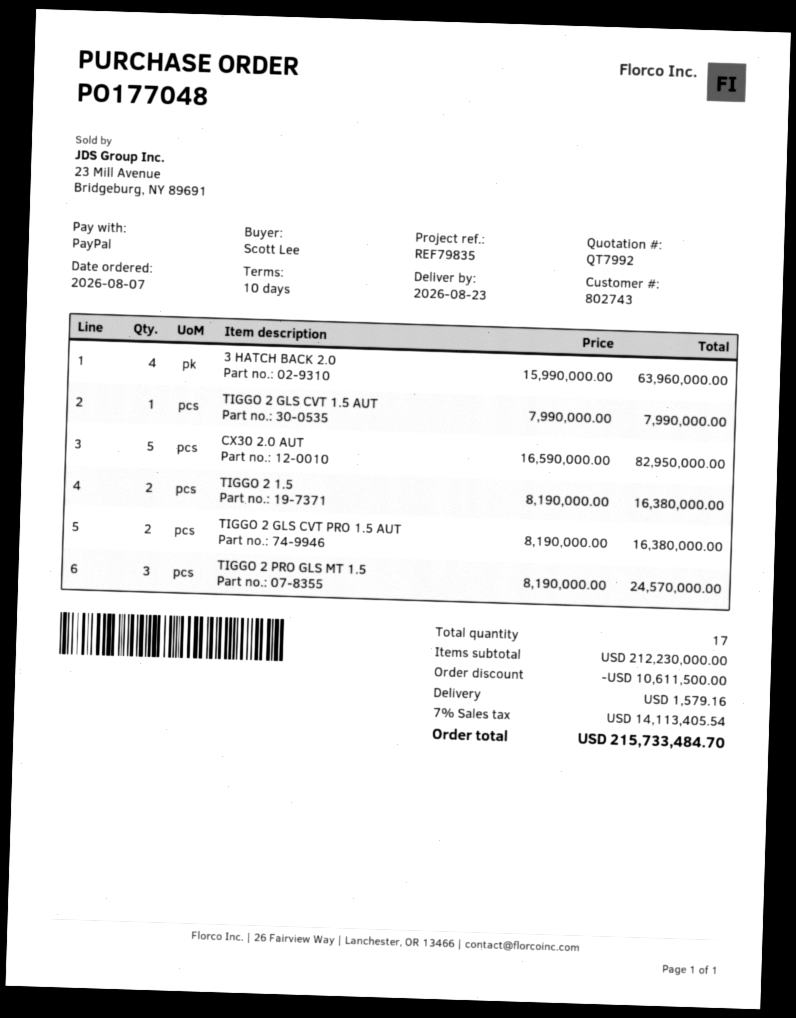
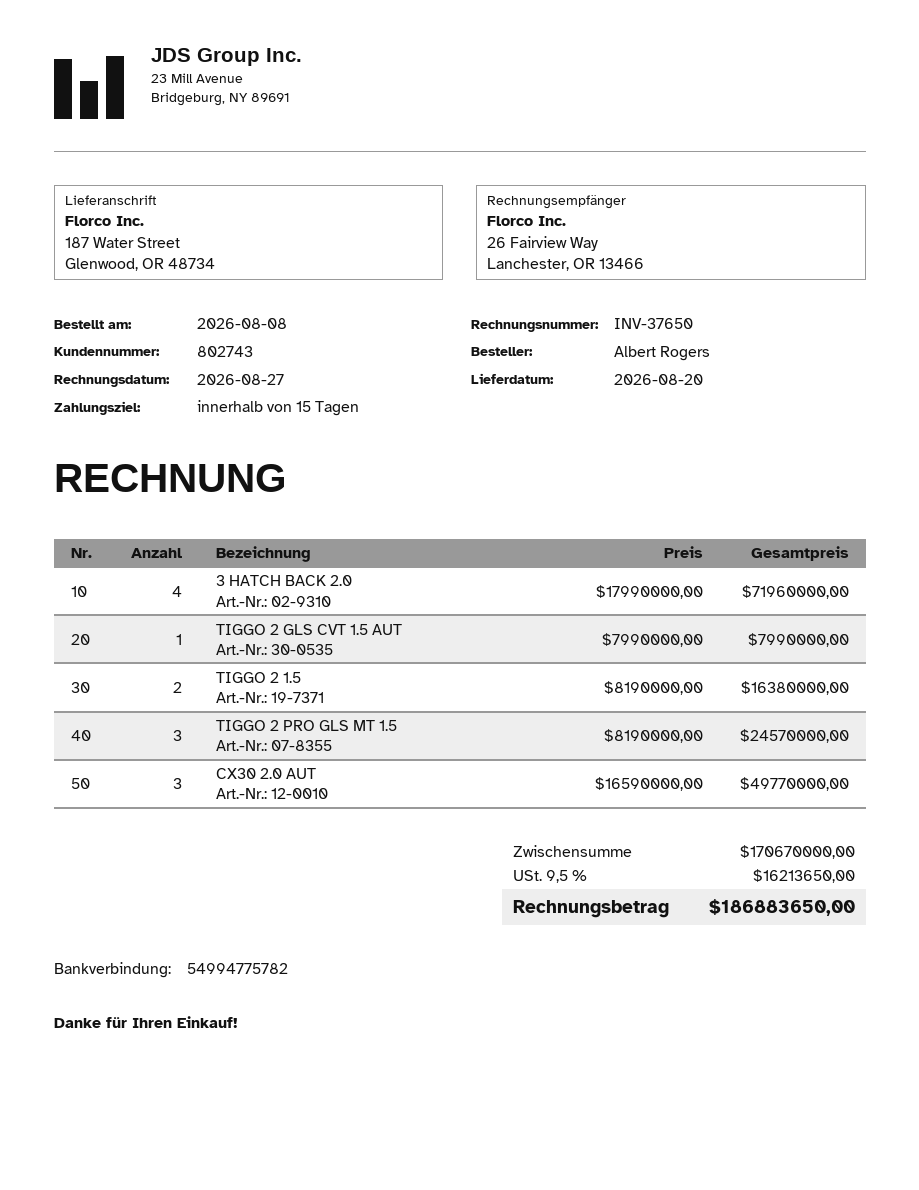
order date: 2026-08-07 -> 2026-08-08
delivery date: 2026-08-23 -> 2026-08-20
payment terms: 10 days -> 15 days
ordered by: Scott Lee -> Albert Rogers
3 HATCH BACK 2.0: 4 x 15990000.00 = 63960000.00 -> 4 x 17990000.00 = 71960000.00
CX30 2.0 AUT: 5 x 16590000.00 = 82950000.00 -> 3 x 16590000.00 = 49770000.00
TIGGO 2 GLS CVT PRO 1.5 AUT: 2 x 8190000.00 = 16380000.00 -> none
subtotal: 212230000.00 -> 170670000.00
discount: 10611500.00 -> none
shipping: 1579.16 -> none
tax: 7% = 14113405.54 -> 9.5% = 16213650.00
total: 215733484.70 -> 186883650.00

